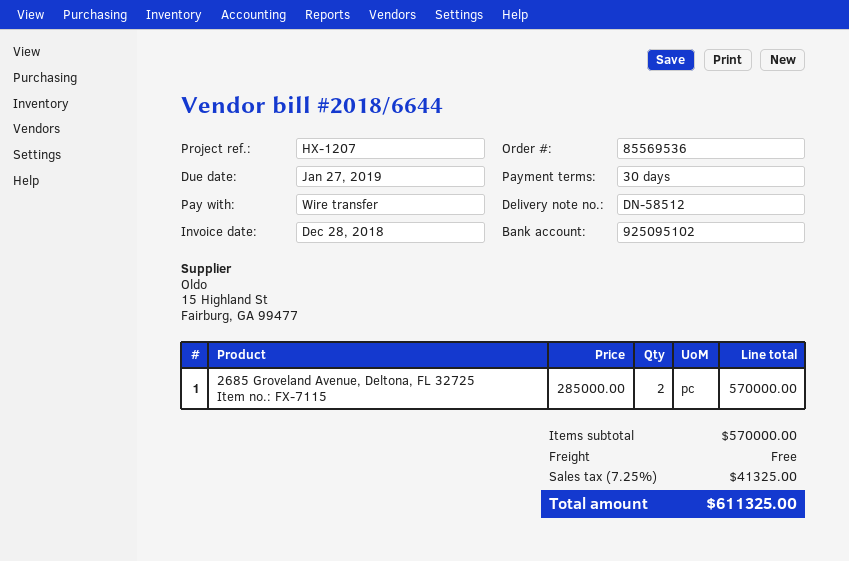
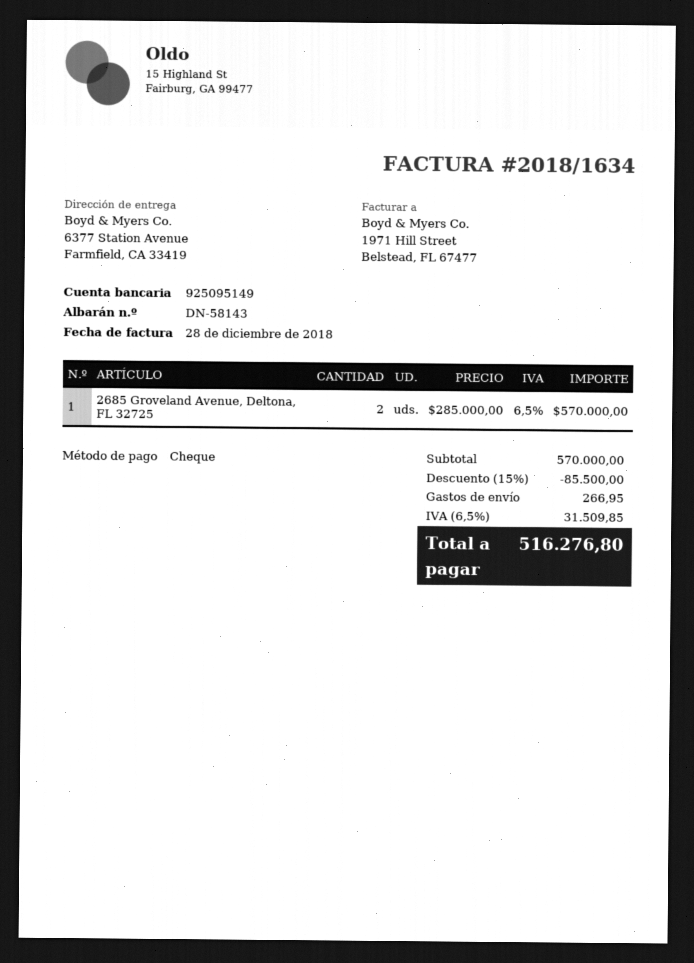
delivery note number: DN-58512 -> DN-58143
invoice number: 2018/6644 -> 2018/1634
payment method: bank transfer -> cheque
bank account: 925095102 -> 925095149
discount: none -> 15% = 85500.00
shipping: 0.00 -> 266.95
tax: 7.25% = 41325.00 -> 6.5% = 31509.85
total: 611325.00 -> 516276.80

